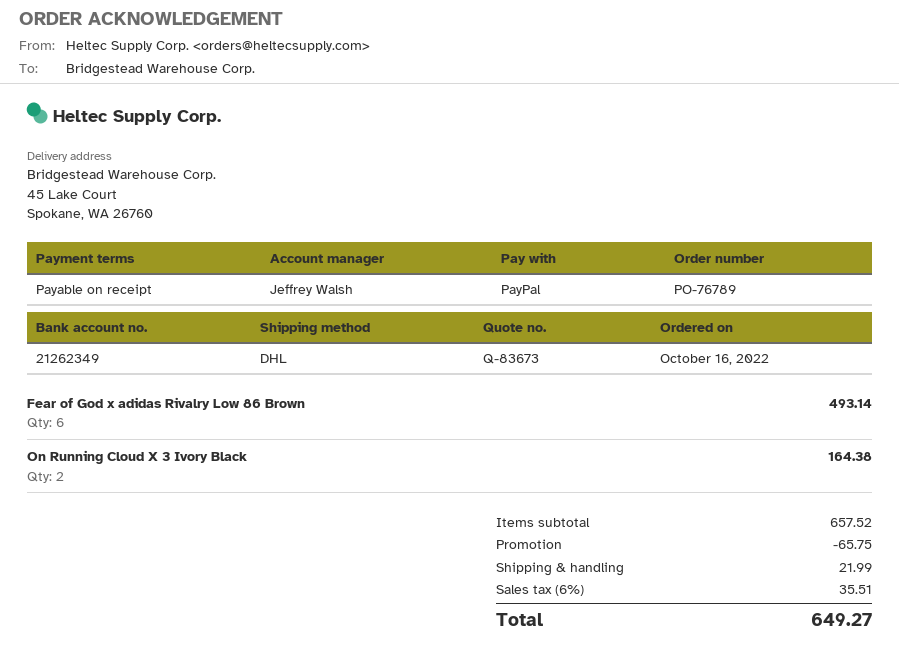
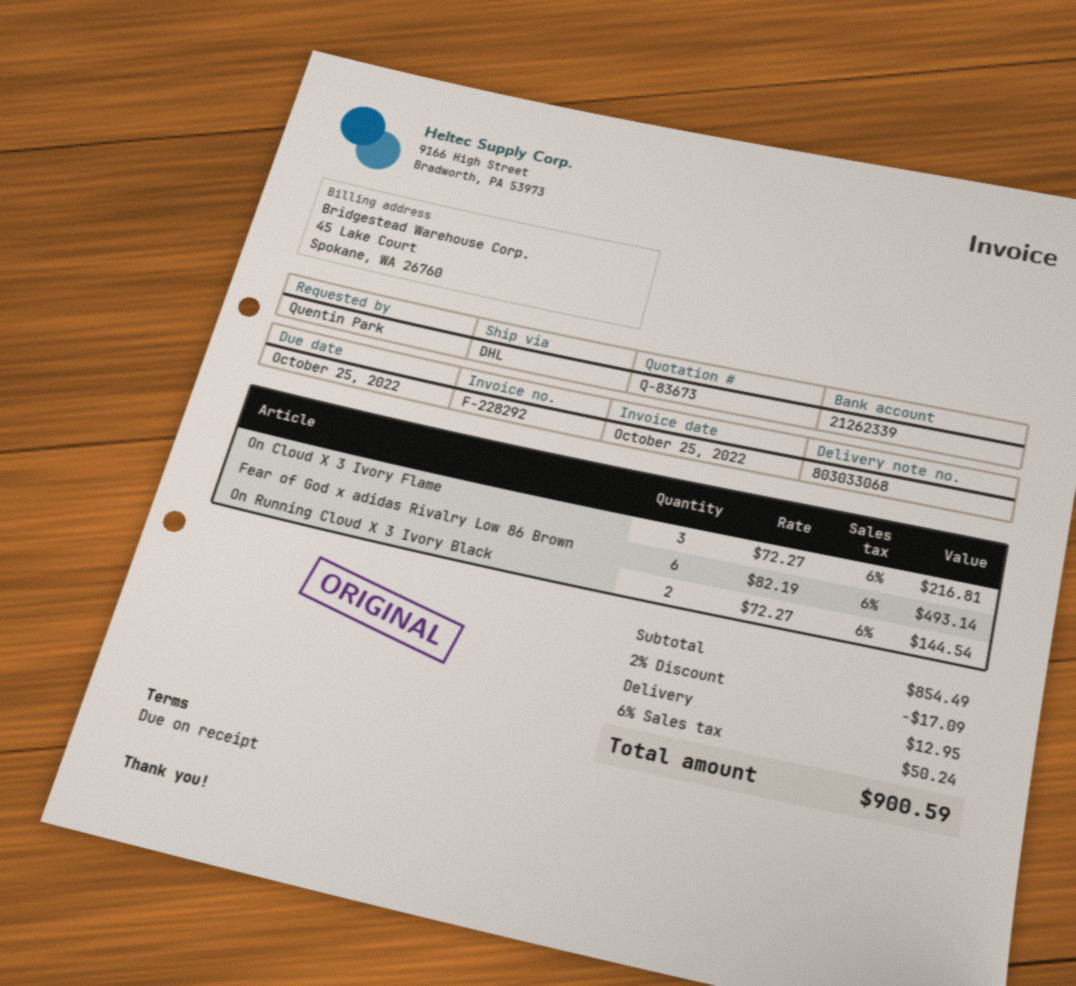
bank account: 21262349 -> 21262339
On Running Cloud X 3 Ivory Black: 2 for 164.38 -> 2 for 144.54
On Cloud X 3 Ivory Flame: none -> 3 for 216.81
subtotal: 657.52 -> 854.49
discount: 65.75 -> 17.09
shipping: 21.99 -> 12.95
tax: 6% = 35.51 -> 6% = 50.24
total: 649.27 -> 900.59

